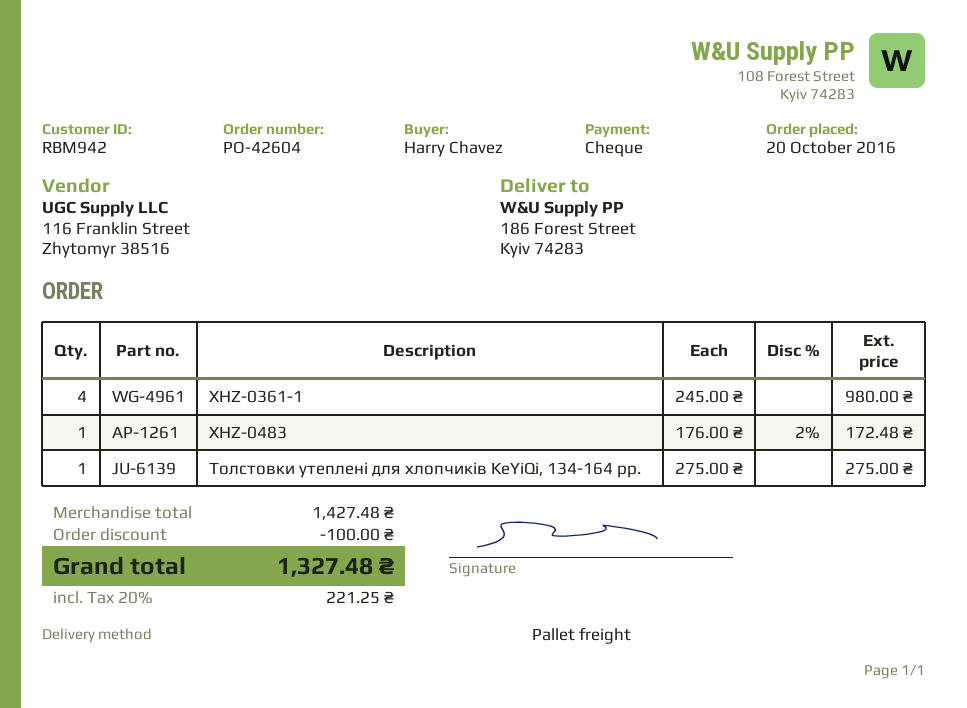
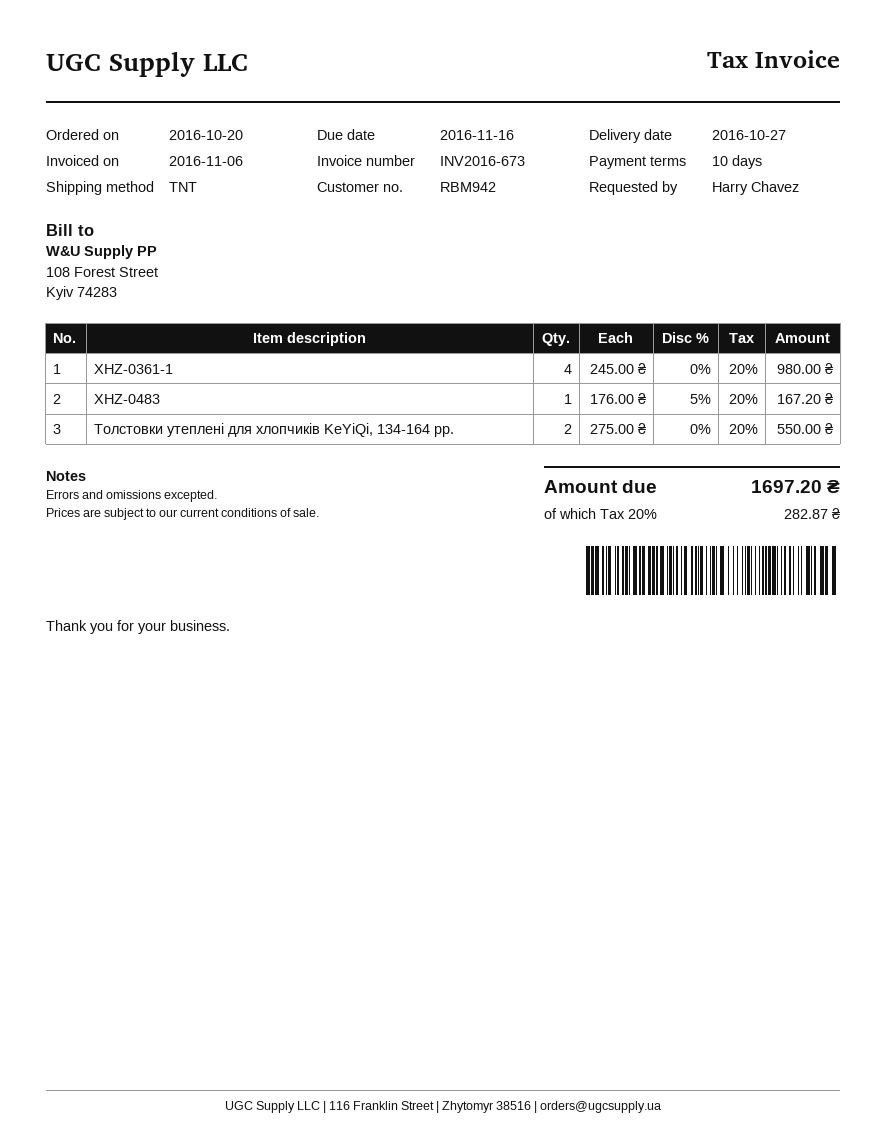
shipping method: pallet freight -> TNT
XHZ-0483: 1 x 176.00 - 2% = 172.48 -> 1 x 176.00 - 5% = 167.20
Толстовки утеплені для хлопчиків KeYiQi, 134-164 рр.: 1 x 275.00 = 275.00 -> 2 x 275.00 = 550.00
discount: 100.00 -> none
tax: 20% = 221.25 -> 20% = 282.87
total: 1327.48 -> 1697.20

